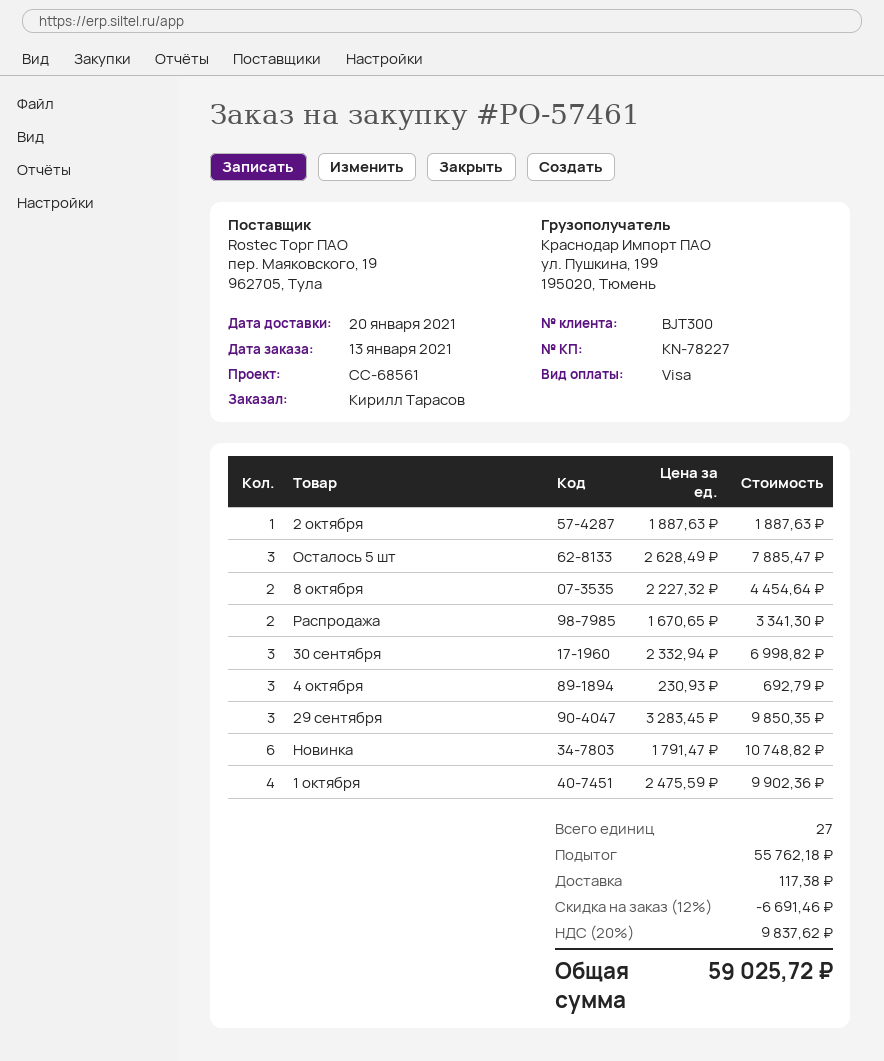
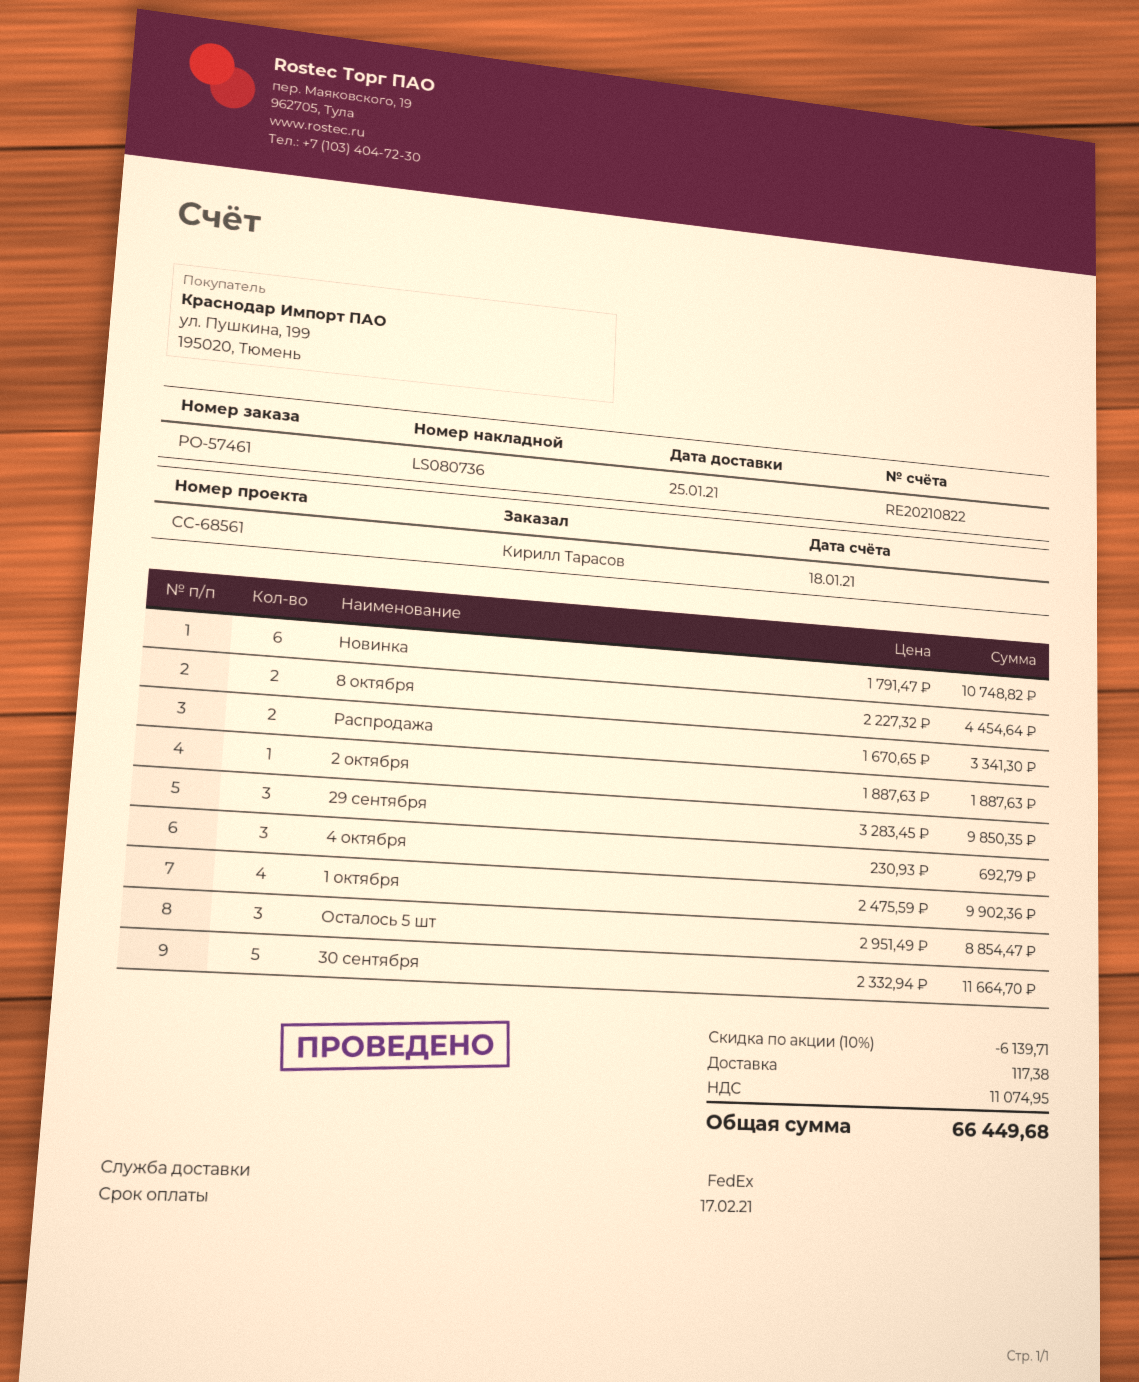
delivery date: 2021-01-20 -> 2021-01-25
Осталось 5 шт: 3 x 2628.49 = 7885.47 -> 3 x 2951.49 = 8854.47
30 сентября: 3 x 2332.94 = 6998.82 -> 5 x 2332.94 = 11664.70
discount: 12% = 6691.46 -> 10% = 6139.71
tax: 9837.62 -> 11074.95
total: 59025.72 -> 66449.68

